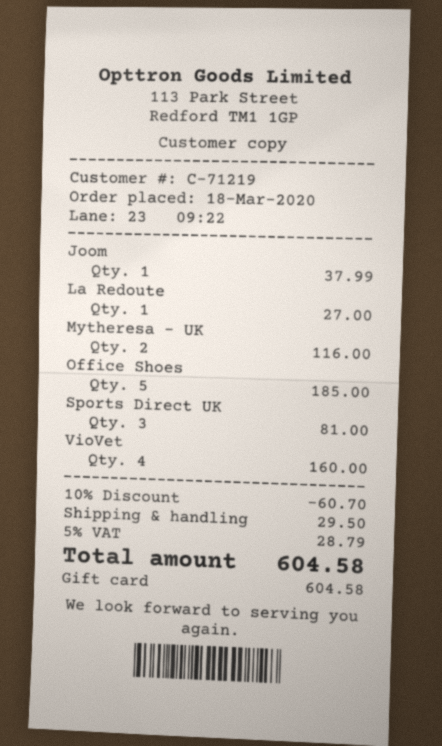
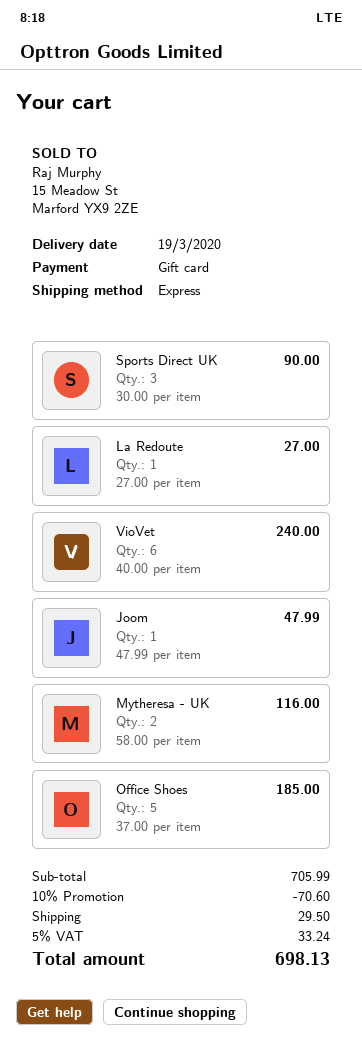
Joom: 1 for 37.99 -> 1 for 47.99
Sports Direct UK: 3 for 81.00 -> 3 for 90.00
VioVet: 4 for 160.00 -> 6 for 240.00
discount: 10% = 60.70 -> 10% = 70.60
tax: 5% = 28.79 -> 5% = 33.24
total: 604.58 -> 698.13

